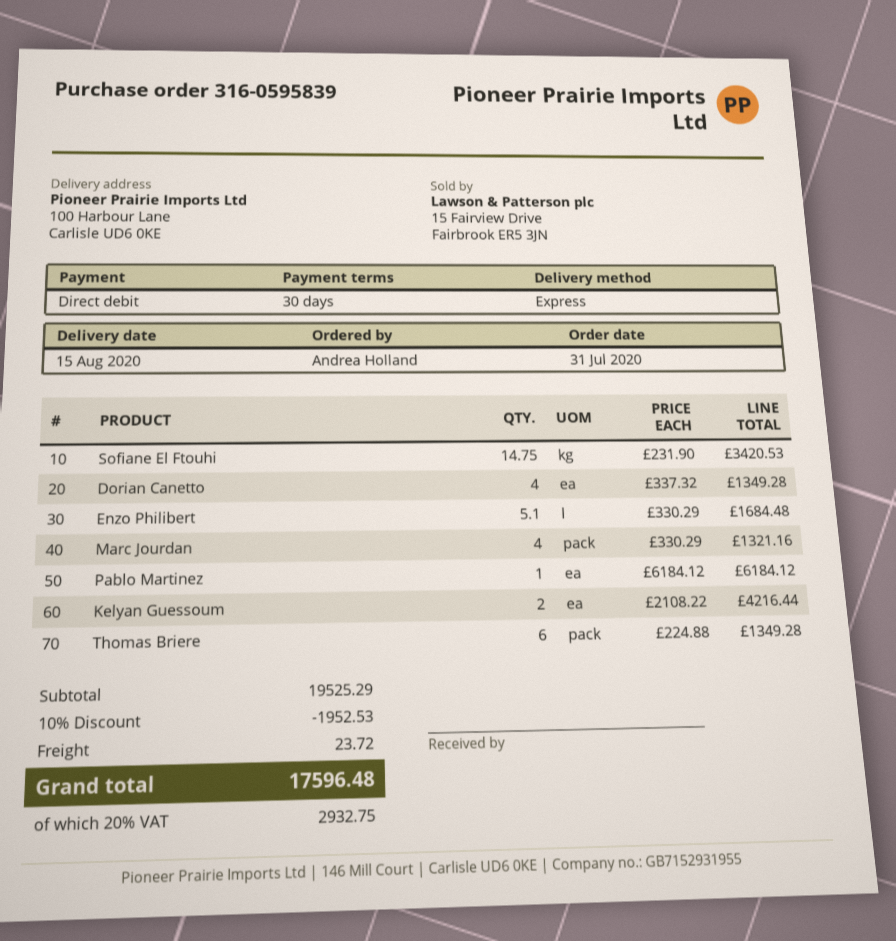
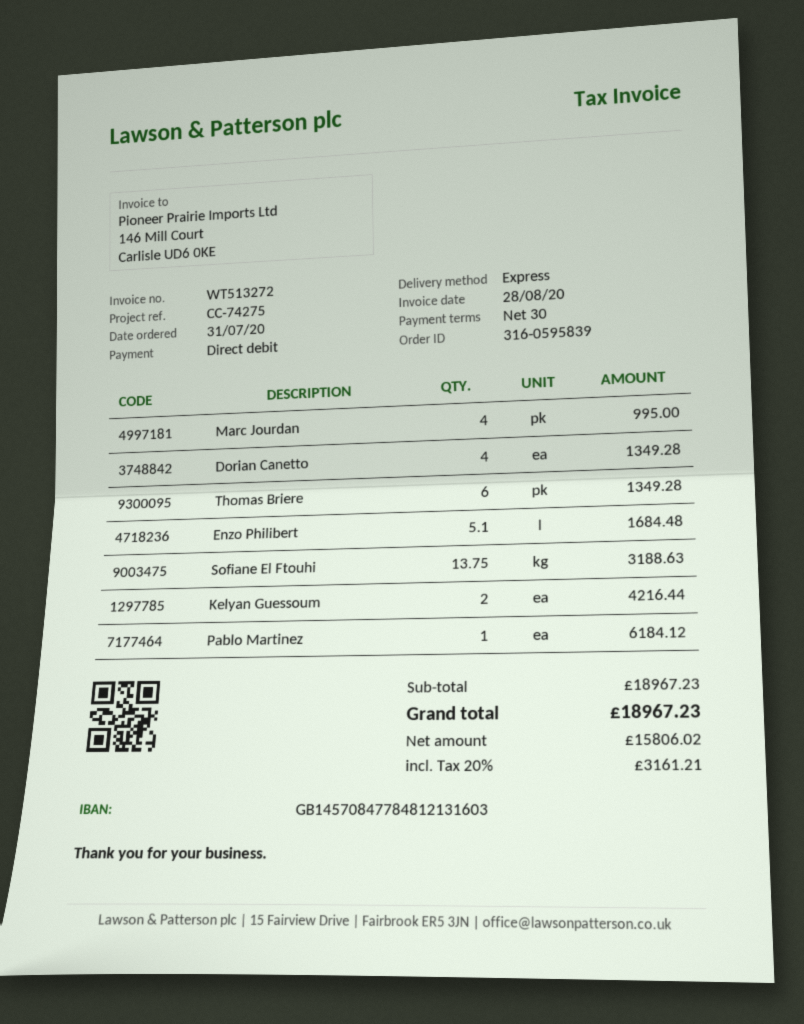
Sofiane El Ftouhi: 14.75 for 3420.53 -> 13.75 for 3188.63
Marc Jourdan: 4 for 1321.16 -> 4 for 995.00
subtotal: 19525.29 -> 18967.23
discount: 10% = 1952.53 -> none
shipping: 23.72 -> none
tax: 20% = 2932.75 -> 20% = 3161.21
total: 17596.48 -> 18967.23

